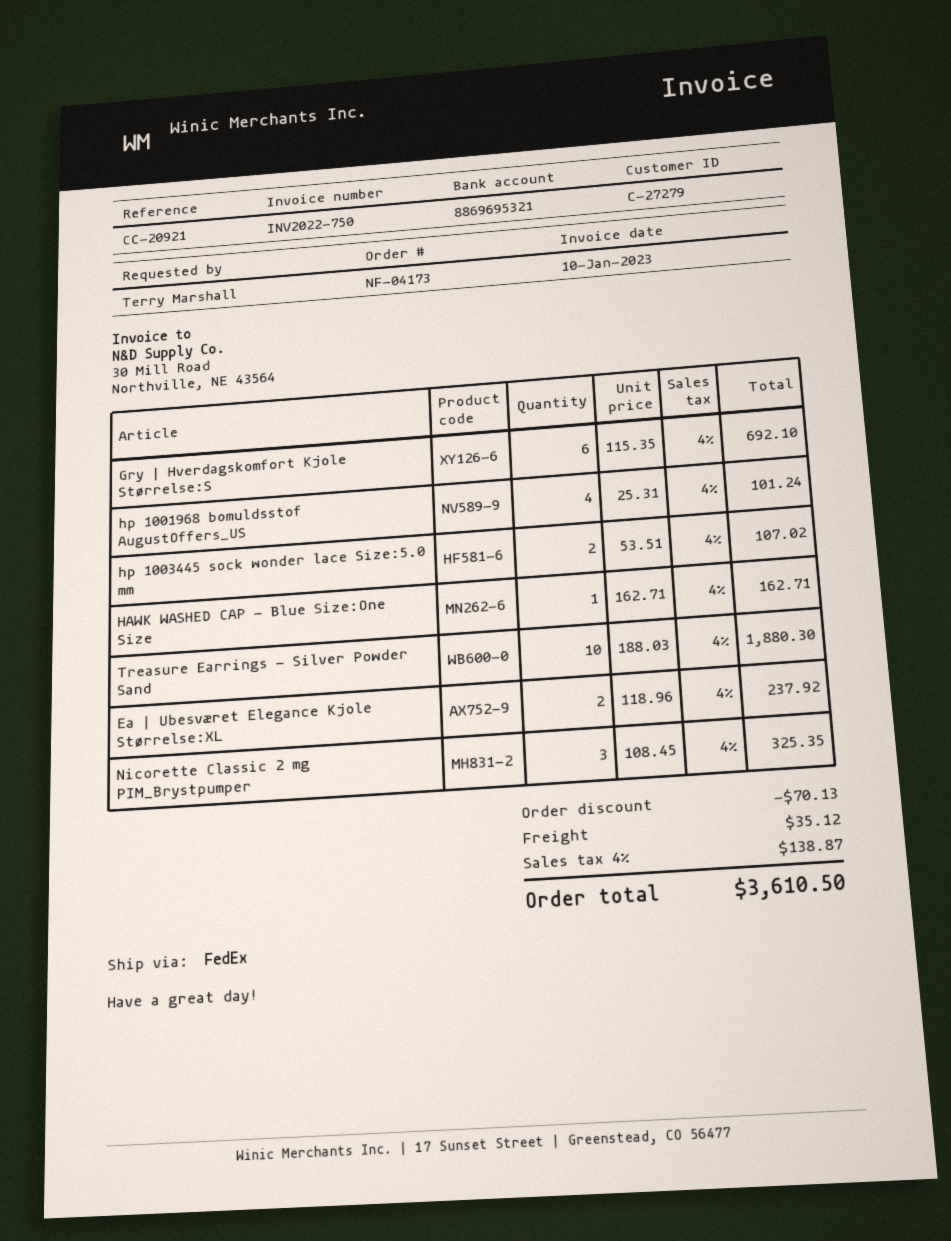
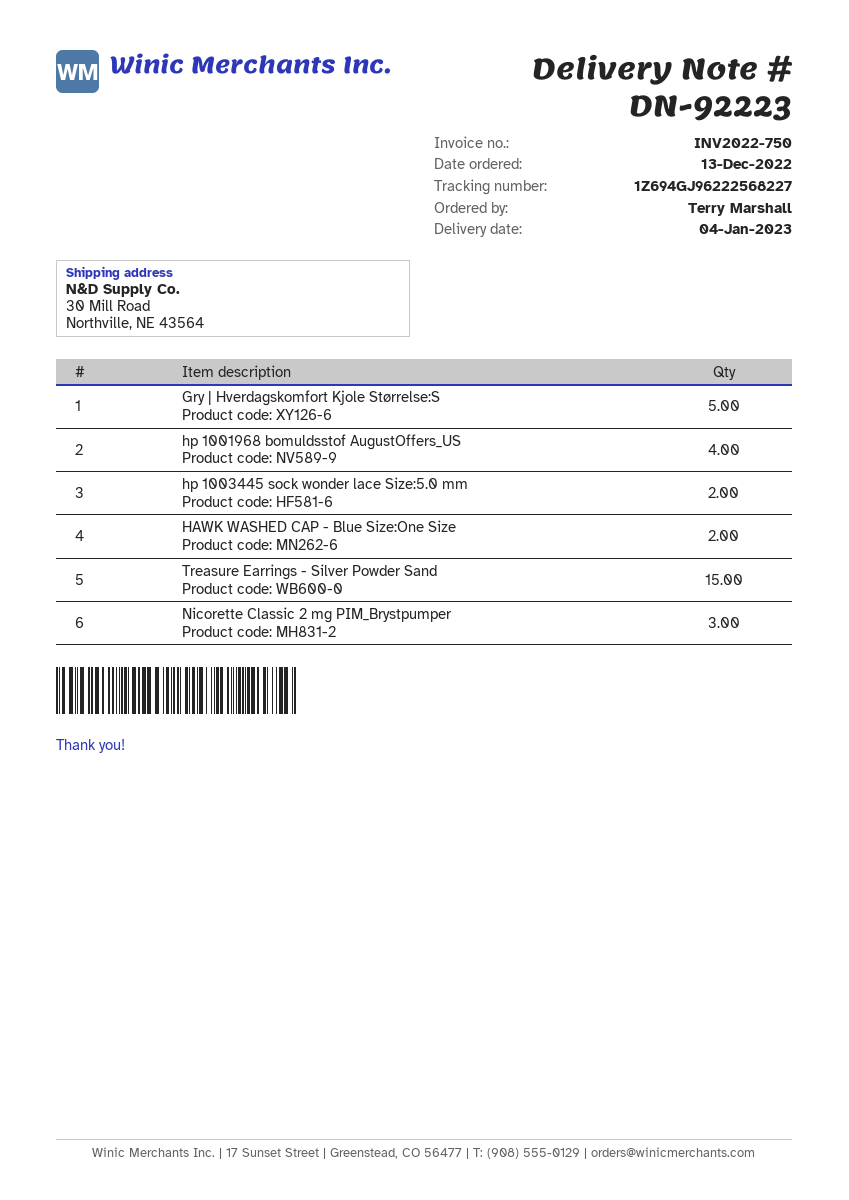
Gry | Hverdagskomfort Kjole Størrelse:S: 6 -> 5
HAWK WASHED CAP - Blue Size:One Size: 1 -> 2
Treasure Earrings - Silver Powder Sand: 10 -> 15
Ea | Ubesværet Elegance Kjole Størrelse:XL: 2 -> none

